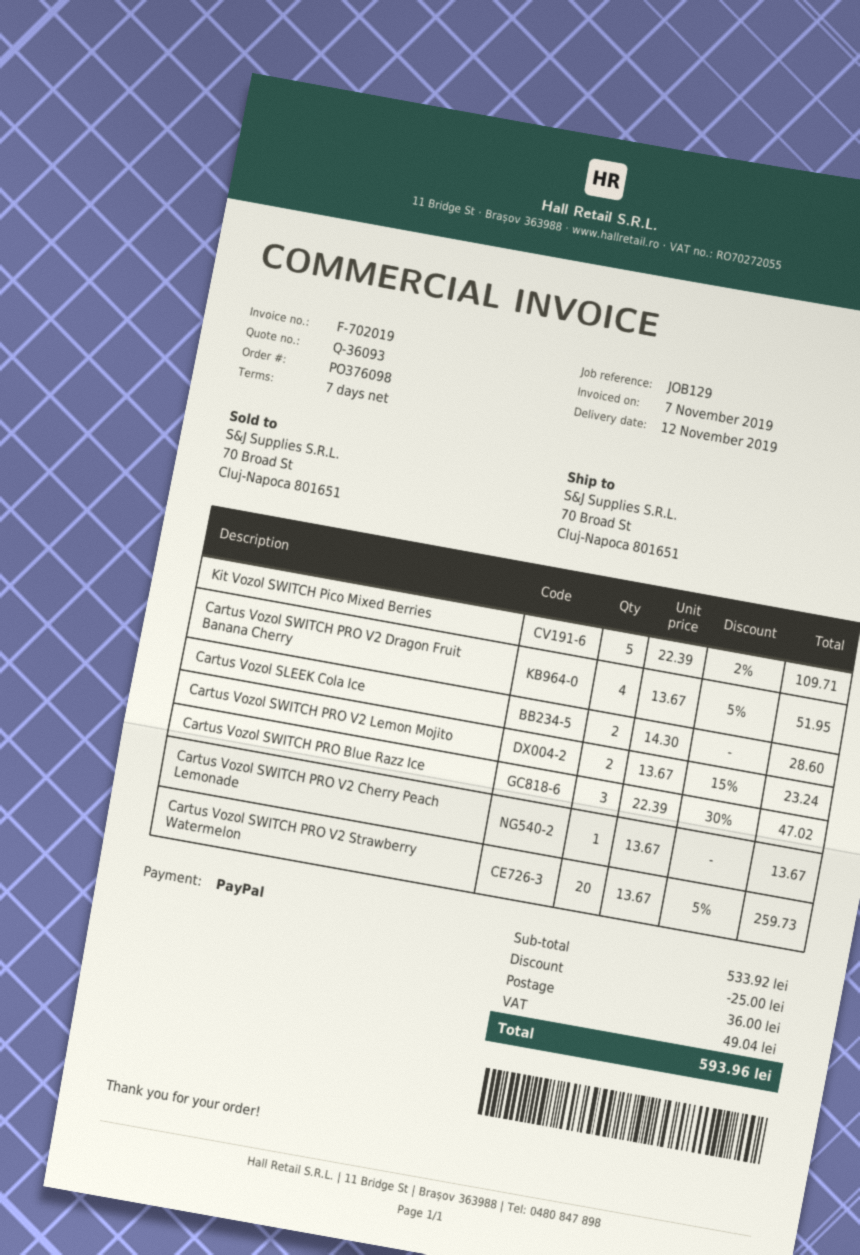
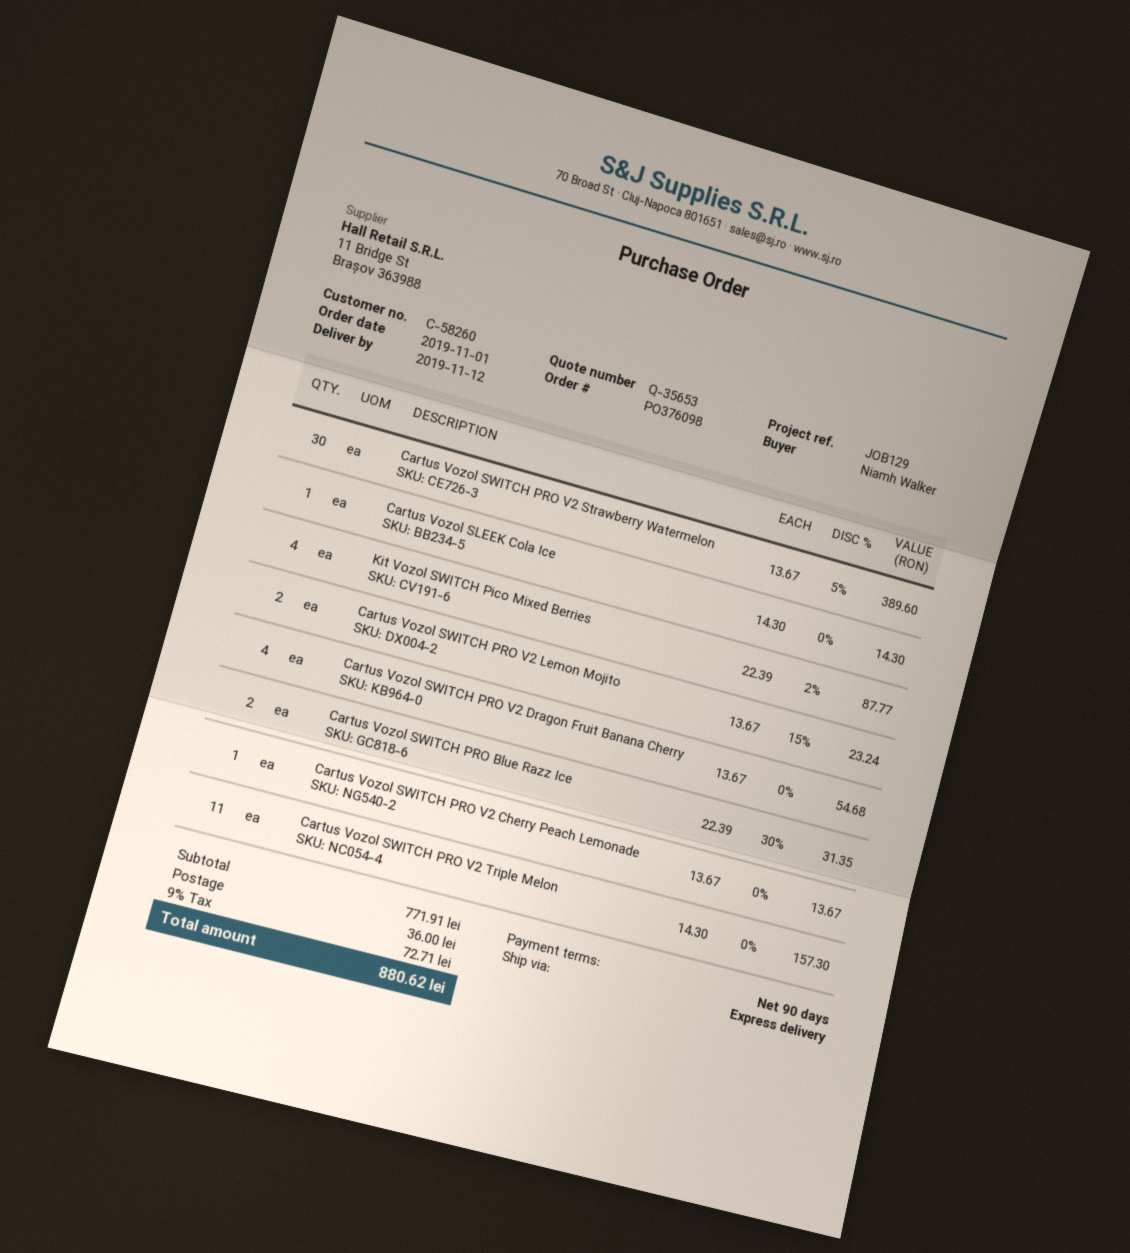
quote number: Q-36093 -> Q-35653
payment terms: 7 days -> 90 days
Kit Vozol SWITCH Pico Mixed Berries: 5 x 22.39 - 2% = 109.71 -> 4 x 22.39 - 2% = 87.77
Cartus Vozol SWITCH PRO V2 Dragon Fruit Banana Cherry: 4 x 13.67 - 5% = 51.95 -> 4 x 13.67 = 54.68
Cartus Vozol SLEEK Cola Ice: 2 x 14.30 = 28.60 -> 1 x 14.30 = 14.30
Cartus Vozol SWITCH PRO Blue Razz Ice: 3 x 22.39 - 30% = 47.02 -> 2 x 22.39 - 30% = 31.35
Cartus Vozol SWITCH PRO V2 Strawberry Watermelon: 20 x 13.67 - 5% = 259.73 -> 30 x 13.67 - 5% = 389.60
Cartus Vozol SWITCH PRO V2 Triple Melon: none -> 11 x 14.30 = 157.30
subtotal: 533.92 -> 771.91
discount: 25.00 -> none
tax: 49.04 -> 72.71
total: 593.96 -> 880.62

